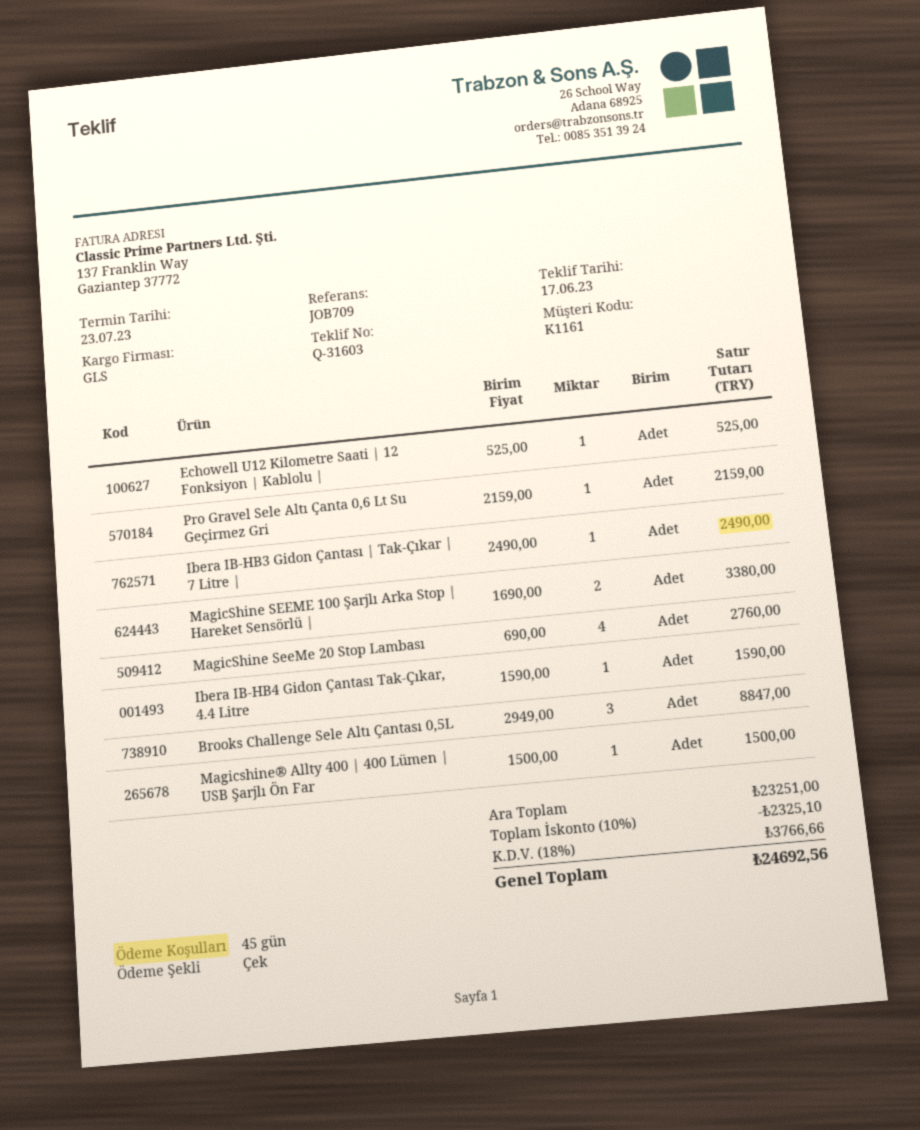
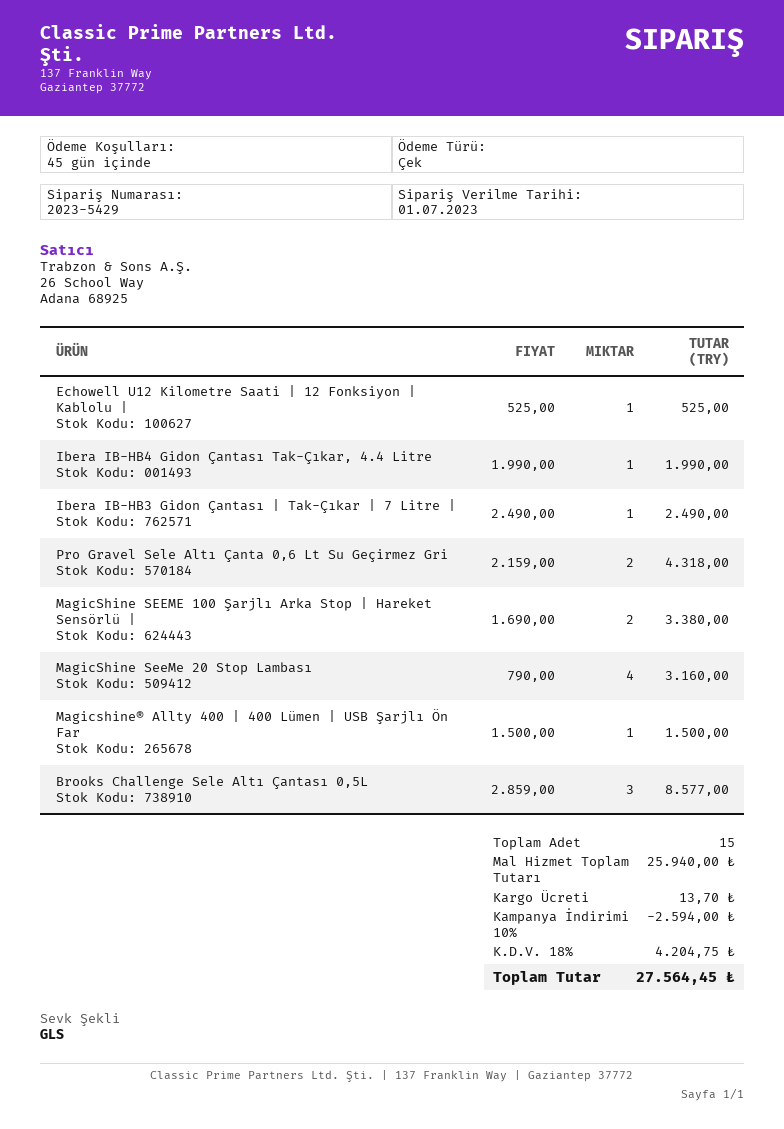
Pro Gravel Sele Altı Çanta 0,6 Lt Su Geçirmez Gri: 1 x 2159.00 = 2159.00 -> 2 x 2159.00 = 4318.00
MagicShine SeeMe 20 Stop Lambası: 4 x 690.00 = 2760.00 -> 4 x 790.00 = 3160.00
Ibera IB-HB4 Gidon Çantası Tak-Çıkar, 4.4 Litre: 1 x 1590.00 = 1590.00 -> 1 x 1990.00 = 1990.00
Brooks Challenge Sele Altı Çantası 0,5L: 3 x 2949.00 = 8847.00 -> 3 x 2859.00 = 8577.00
subtotal: 23251.00 -> 25940.00
discount: 10% = 2325.10 -> 10% = 2594.00
shipping: none -> 13.70
tax: 18% = 3766.66 -> 18% = 4204.75
total: 24692.56 -> 27564.45

